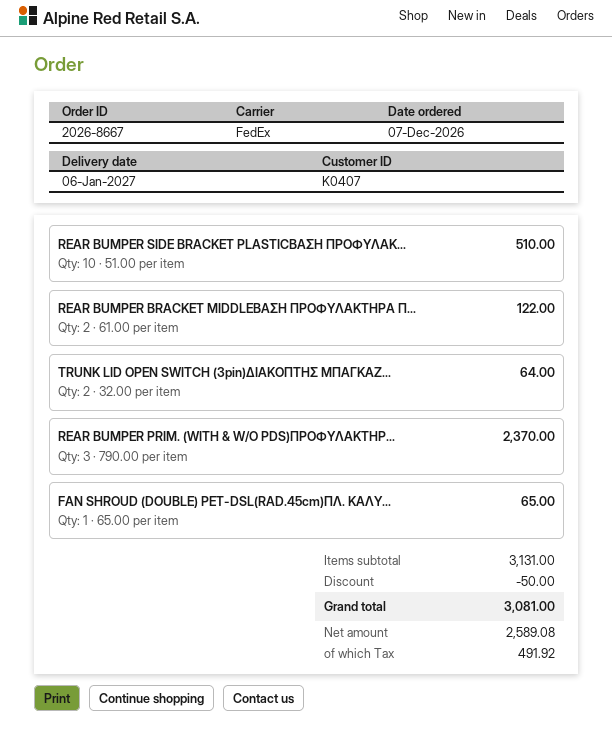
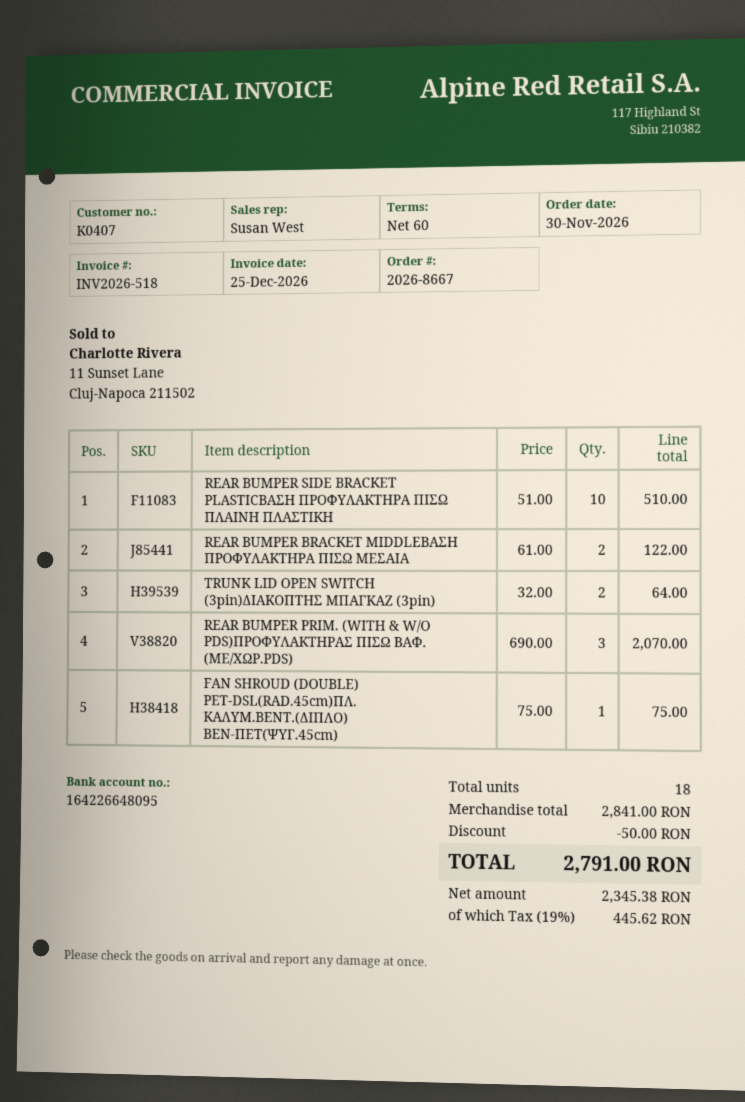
order date: 2026-12-07 -> 2026-11-30
REAR BUMPER PRIM. (WITH & W/O PDS)ΠΡΟΦΥΛΑΚΤΗΡ...: 3 x 790.00 = 2370.00 -> 3 x 690.00 = 2070.00
FAN SHROUD (DOUBLE) PET-DSL(RAD.45cm)ΠΛ. ΚΑΛΥ...: 1 x 65.00 = 65.00 -> 1 x 75.00 = 75.00
subtotal: 3131.00 -> 2841.00
net: 2589.08 -> 2345.38
tax: 491.92 -> 445.62
total: 3081.00 -> 2791.00

